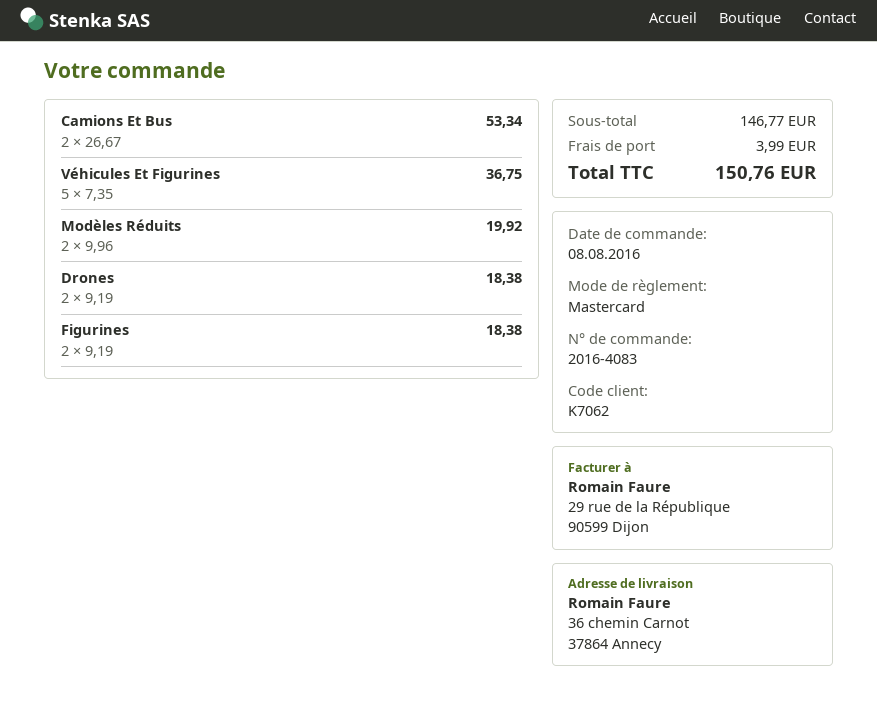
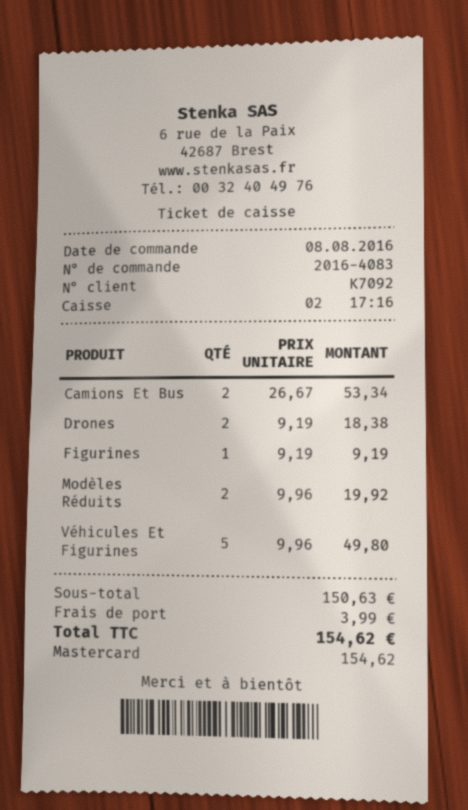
customer number: K7062 -> K7092
Véhicules Et Figurines: 5 x 7.35 = 36.75 -> 5 x 9.96 = 49.80
Figurines: 2 x 9.19 = 18.38 -> 1 x 9.19 = 9.19
subtotal: 146.77 -> 150.63
total: 150.76 -> 154.62

